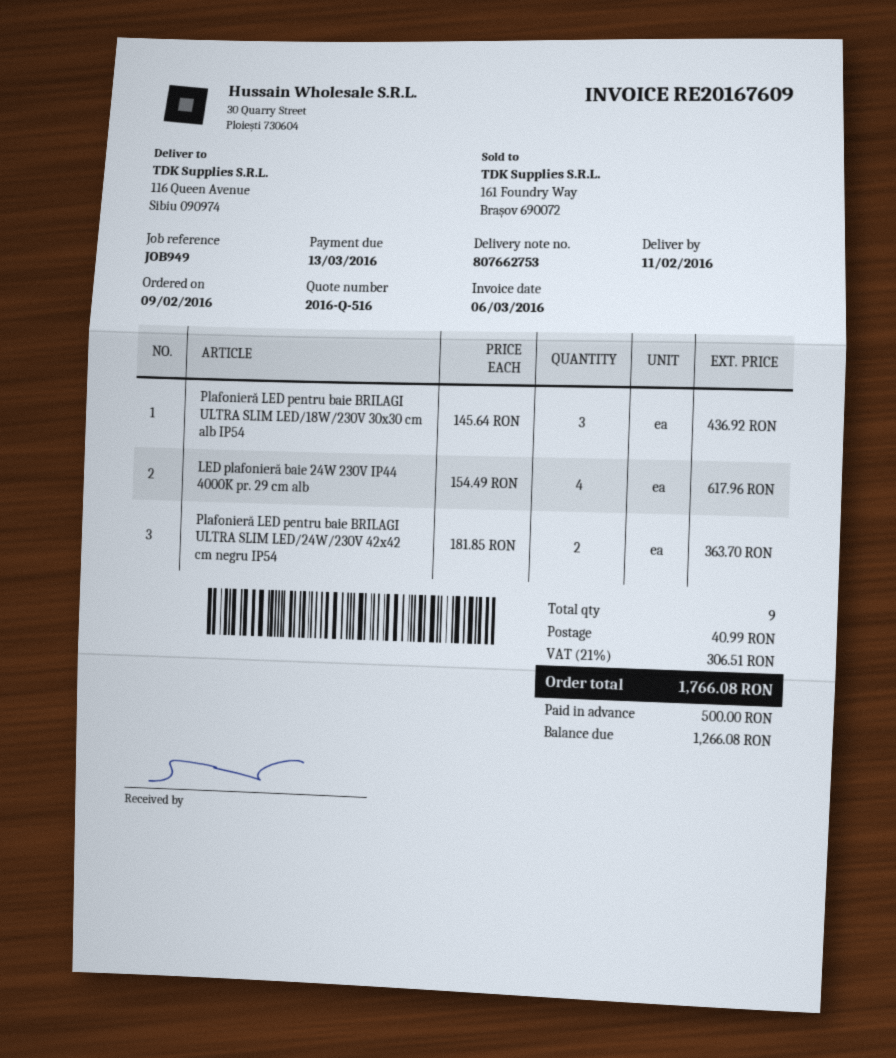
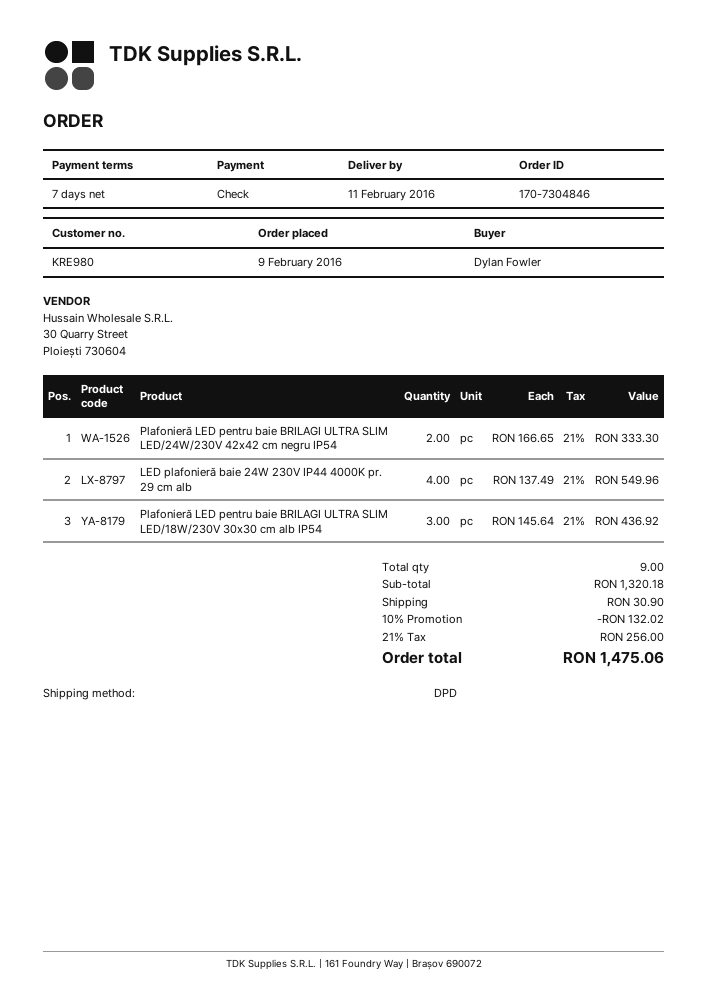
LED plafonieră baie 24W 230V IP44 4000K pr. 29 cm alb: 4 x 154.49 = 617.96 -> 4 x 137.49 = 549.96
Plafonieră LED pentru baie BRILAGI ULTRA SLIM LED/24W/230V 42x42 cm negru IP54: 2 x 181.85 = 363.70 -> 2 x 166.65 = 333.30
discount: none -> 10% = 132.02
shipping: 40.99 -> 30.90
tax: 21% = 306.51 -> 21% = 256.00
total: 1766.08 -> 1475.06

